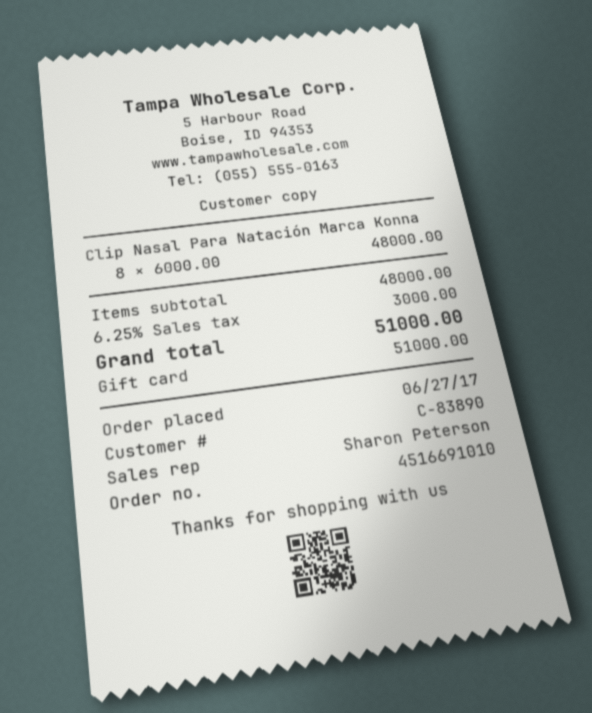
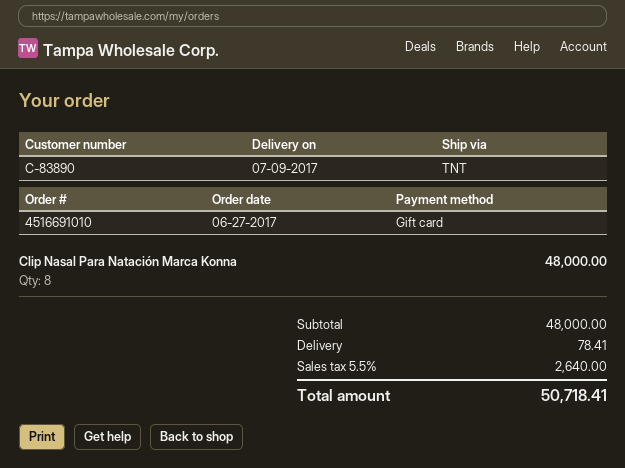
shipping: none -> 78.41
tax: 6.25% = 3000.00 -> 5.5% = 2640.00
total: 51000.00 -> 50718.41

